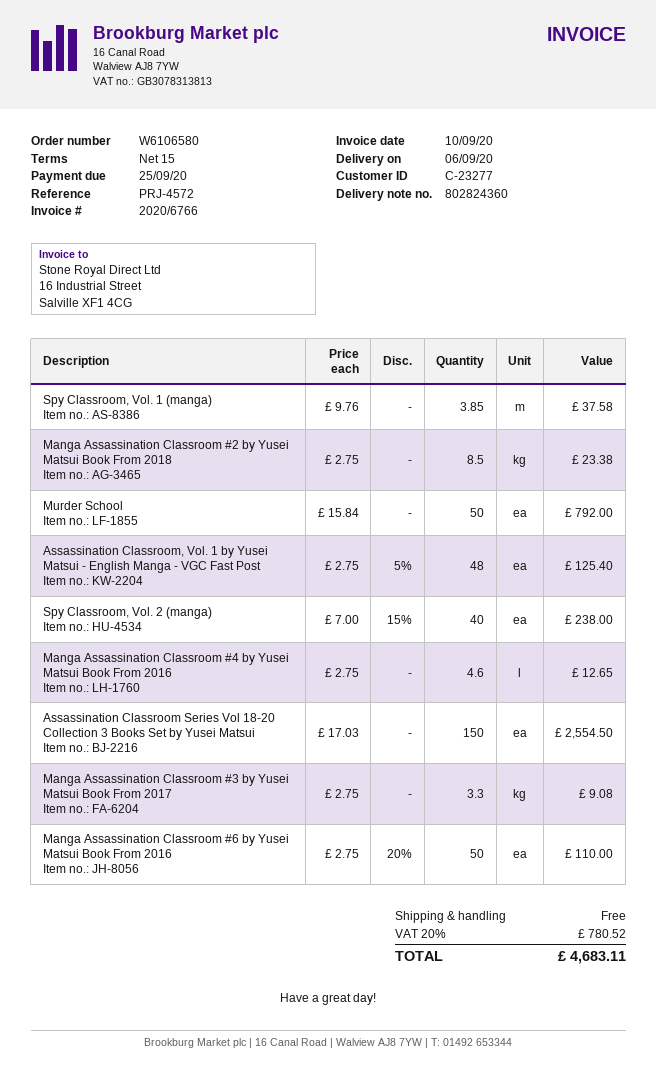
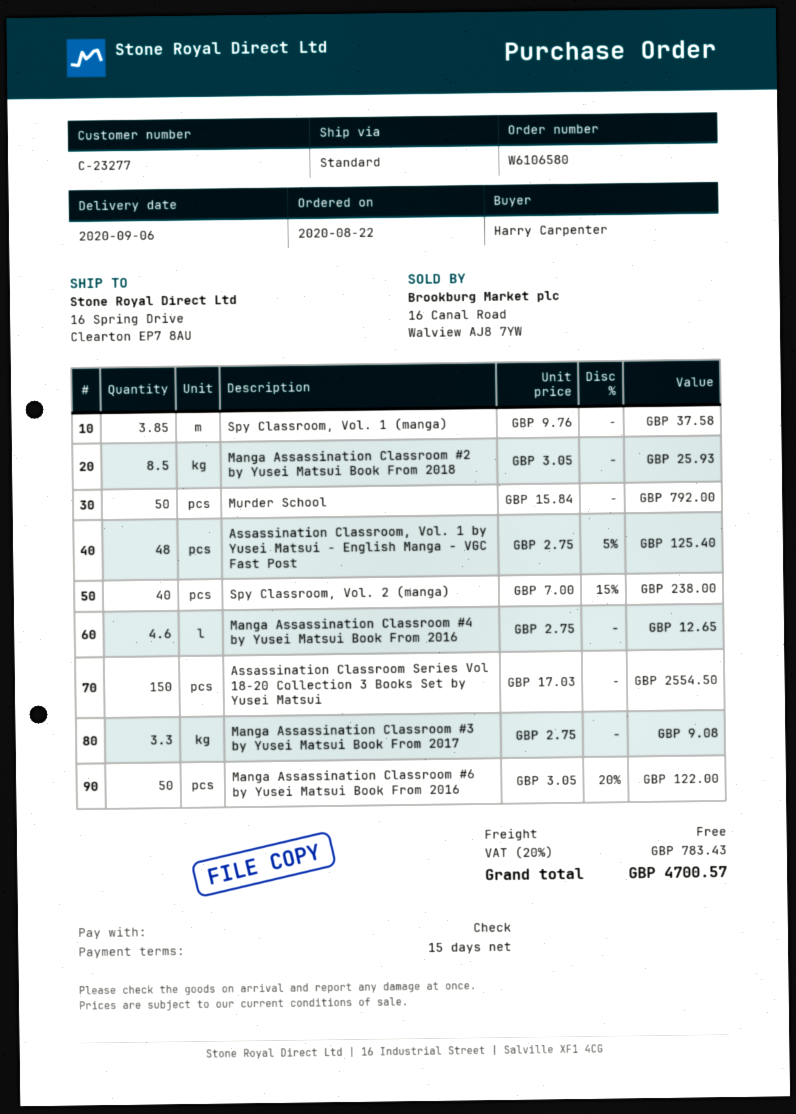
Manga Assassination Classroom #2 by Yusei Matsui Book From 2018: 8.5 x 2.75 = 23.38 -> 8.5 x 3.05 = 25.93
Manga Assassination Classroom #6 by Yusei Matsui Book From 2016: 50 x 2.75 - 20% = 110.00 -> 50 x 3.05 - 20% = 122.00
tax: 20% = 780.52 -> 20% = 783.43
total: 4683.11 -> 4700.57

